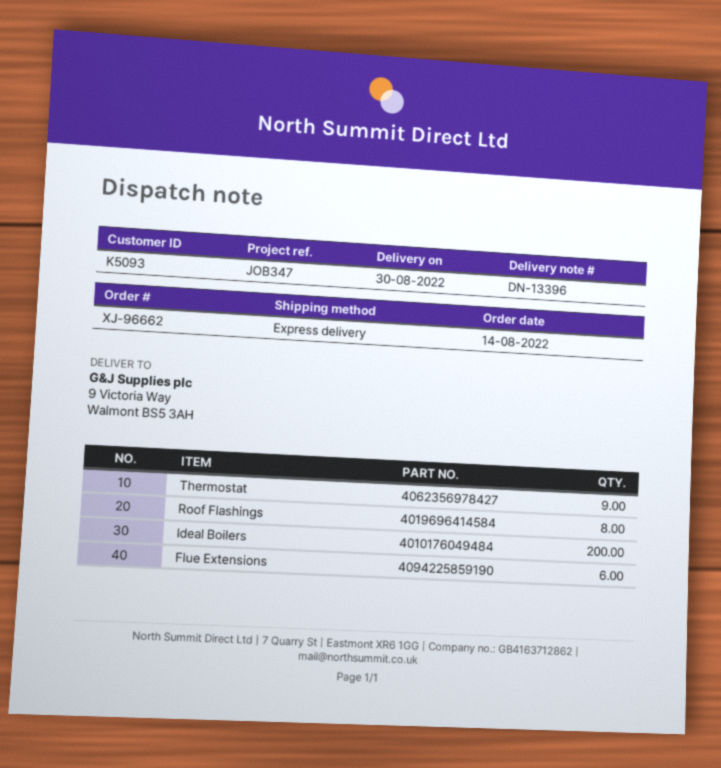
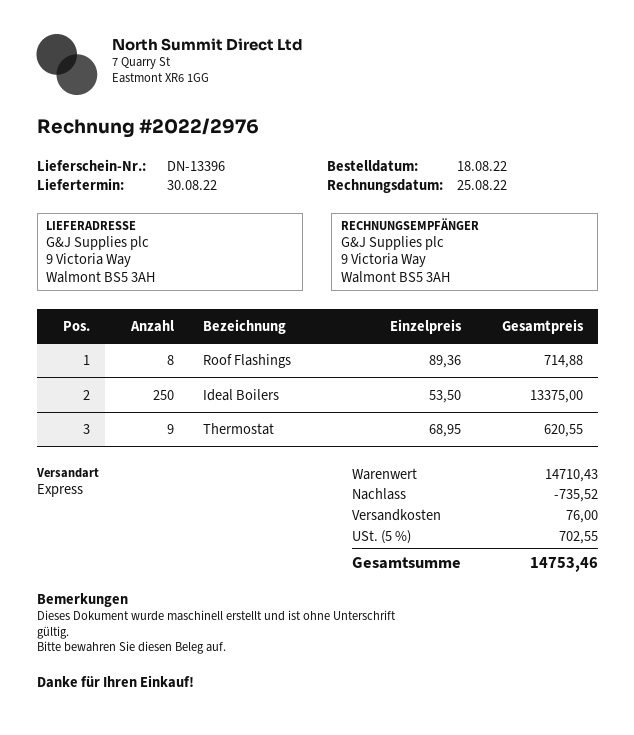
order date: 2022-08-14 -> 2022-08-18
Ideal Boilers: 200 -> 250
Flue Extensions: 6 -> none

